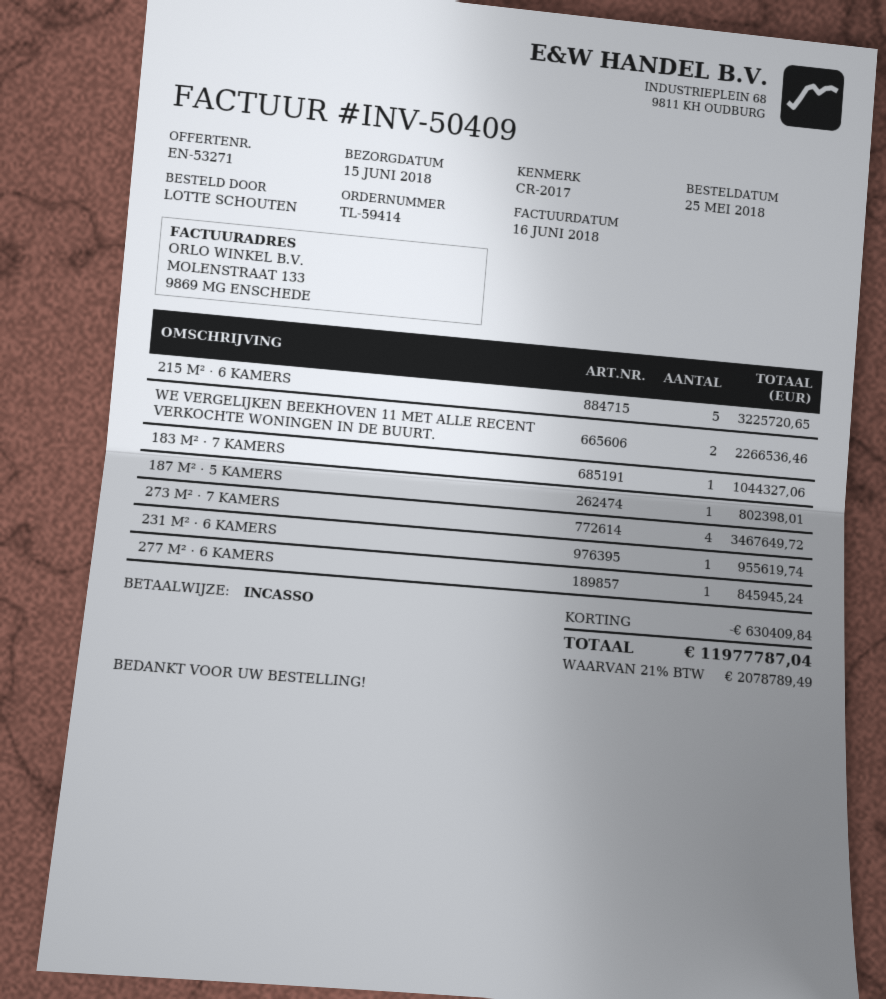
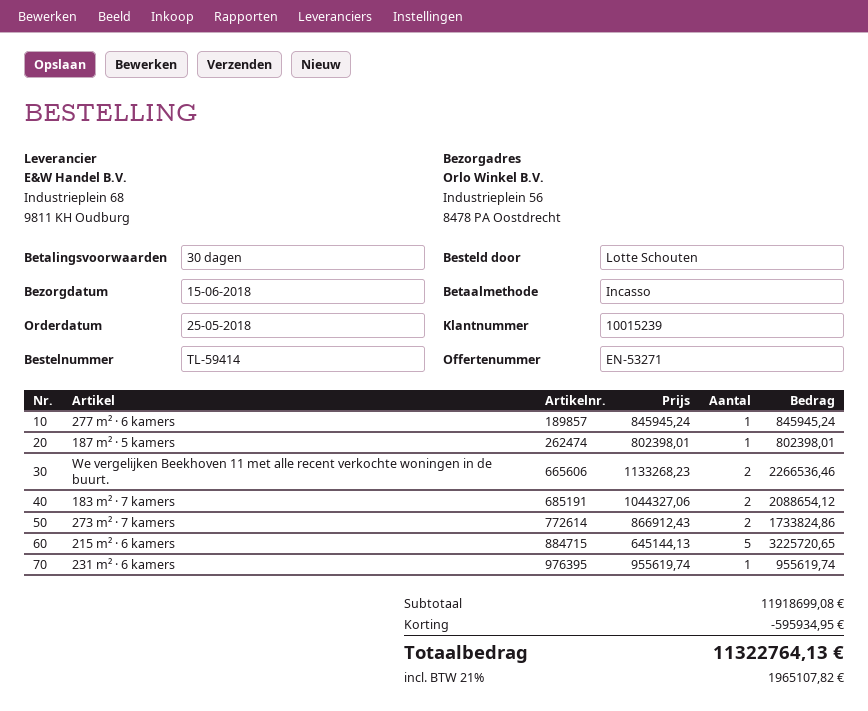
183 M² · 7 KAMERS: 1 for 1044327.06 -> 2 for 2088654.12
273 M² · 7 KAMERS: 4 for 3467649.72 -> 2 for 1733824.86
discount: 630409.84 -> 595934.95
tax: 21% = 2078789.49 -> 21% = 1965107.82
total: 11977787.04 -> 11322764.13

